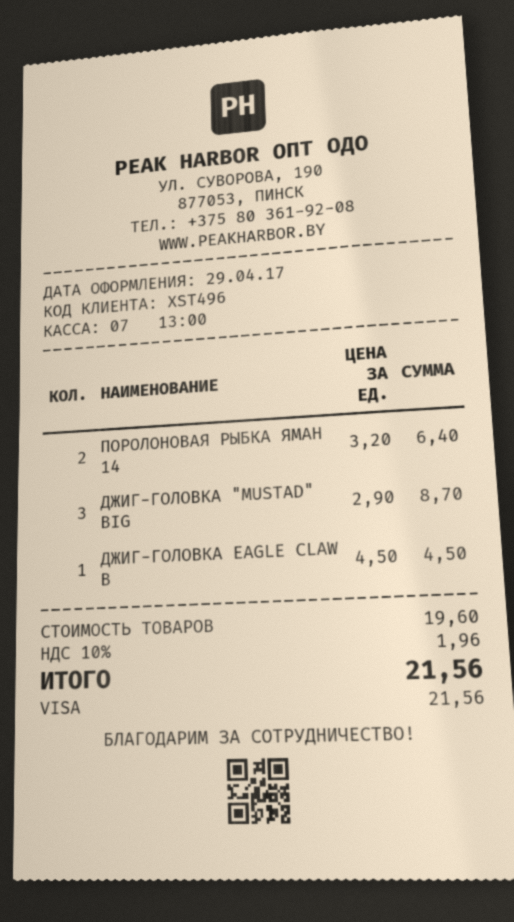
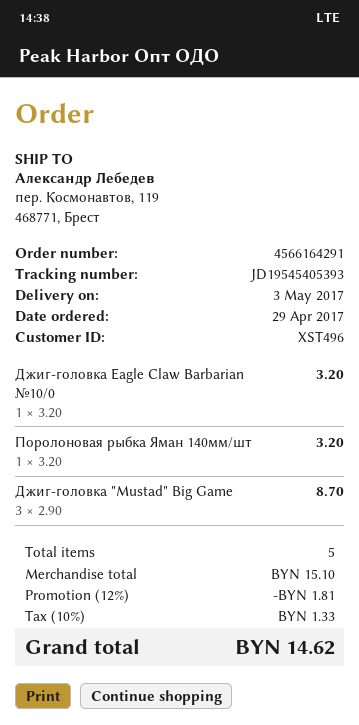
ПОРОЛОНОВАЯ РЫБКА ЯМАН 14: 2 x 3.20 = 6.40 -> 1 x 3.20 = 3.20
ДЖИГ-ГОЛОВКА EAGLE CLAW B: 1 x 4.50 = 4.50 -> 1 x 3.20 = 3.20
subtotal: 19.60 -> 15.10
discount: none -> 12% = 1.81
tax: 10% = 1.96 -> 10% = 1.33
total: 21.56 -> 14.62

